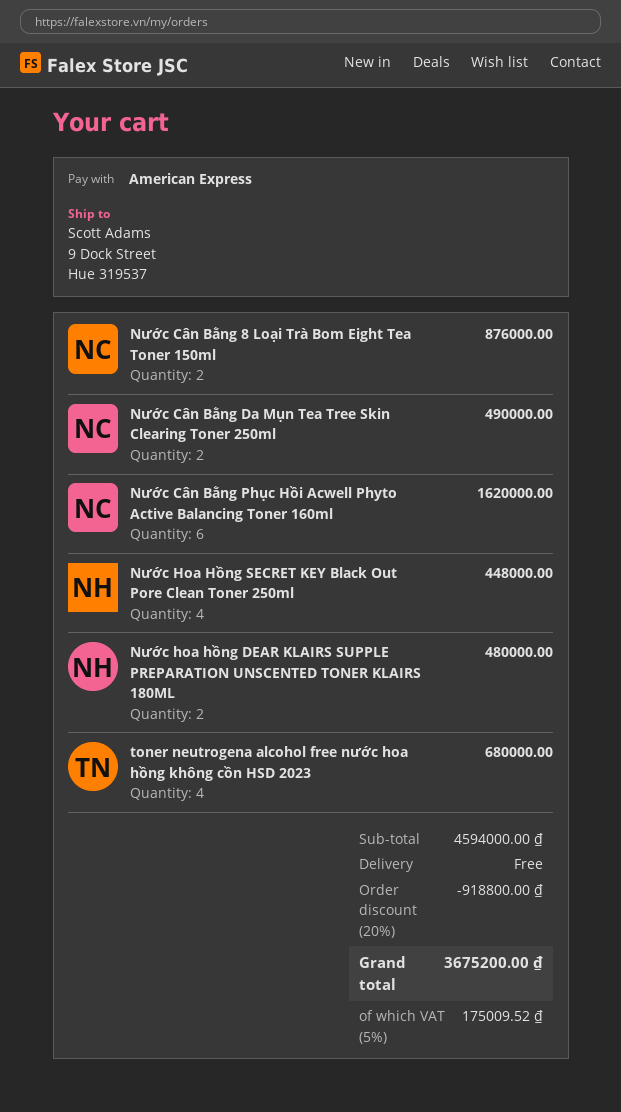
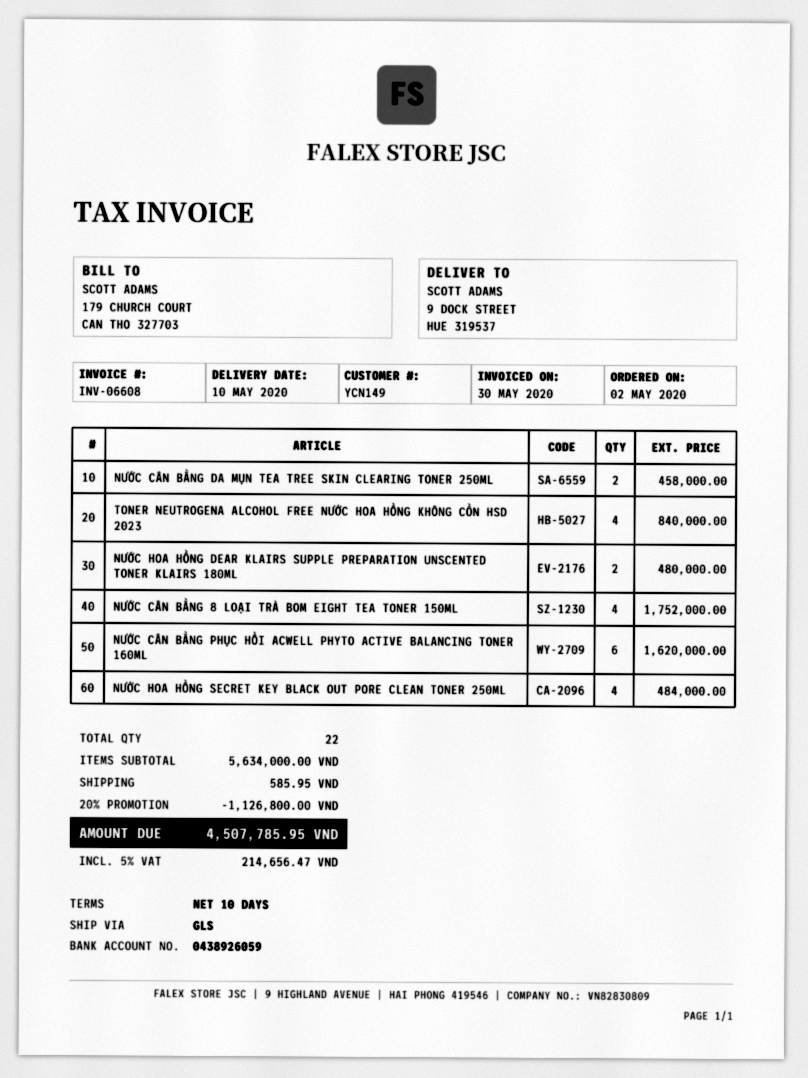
Nước Cân Bằng 8 Loại Trà Bom Eight Tea Toner 150ml: 2 for 876000.00 -> 4 for 1752000.00
Nước Cân Bằng Da Mụn Tea Tree Skin Clearing Toner 250ml: 2 for 490000.00 -> 2 for 458000.00
Nước Hoa Hồng SECRET KEY Black Out Pore Clean Toner 250ml: 4 for 448000.00 -> 4 for 484000.00
toner neutrogena alcohol free nước hoa hồng không cồn HSD 2023: 4 for 680000.00 -> 4 for 840000.00
subtotal: 4594000.00 -> 5634000.00
discount: 20% = 918800.00 -> 20% = 1126800.00
shipping: 0.00 -> 585.95
tax: 5% = 175009.52 -> 5% = 214656.47
total: 3675200.00 -> 4507785.95

